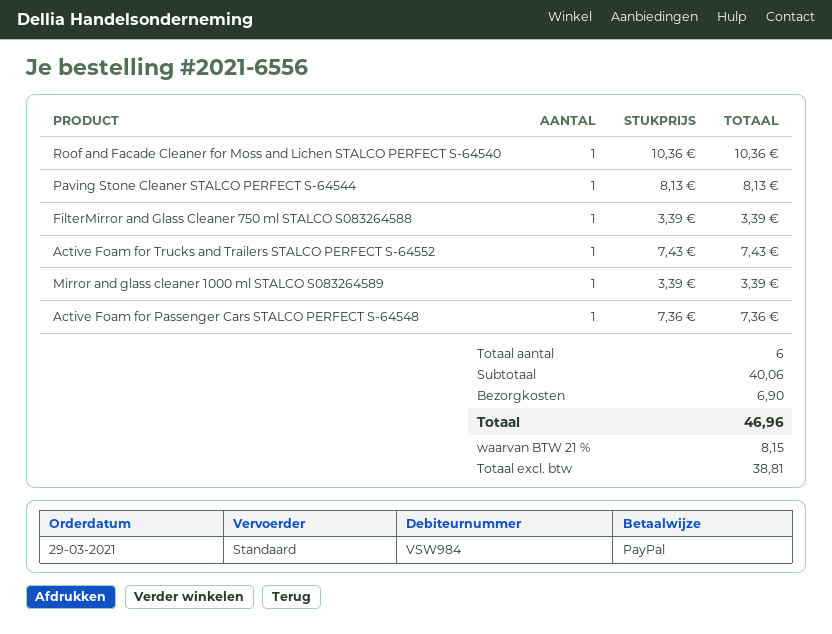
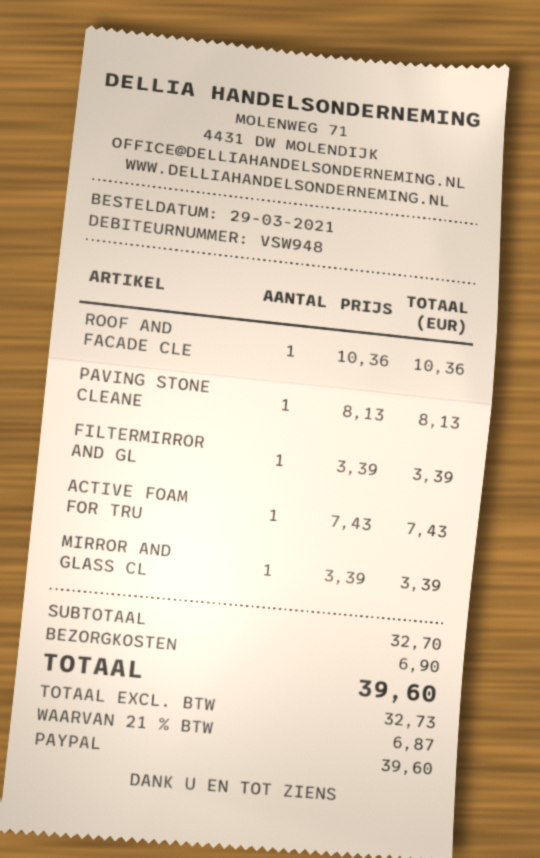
customer number: VSW984 -> VSW948
Active Foam for Passenger Cars STALCO PERFECT S-64548: 1 x 7.36 = 7.36 -> none
subtotal: 40.06 -> 32.70
net: 38.81 -> 32.73
tax: 21% = 8.15 -> 21% = 6.87
total: 46.96 -> 39.60

